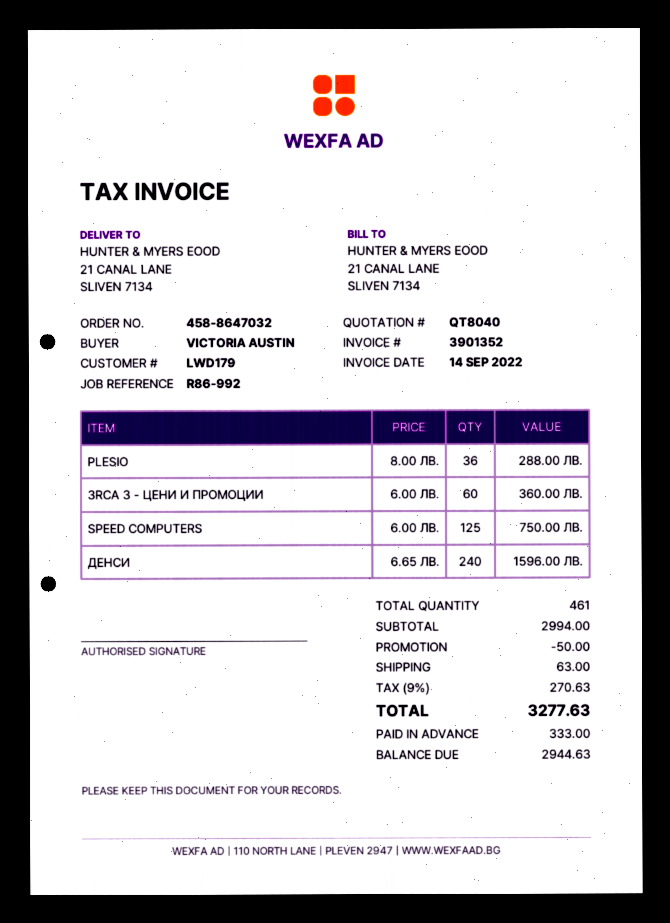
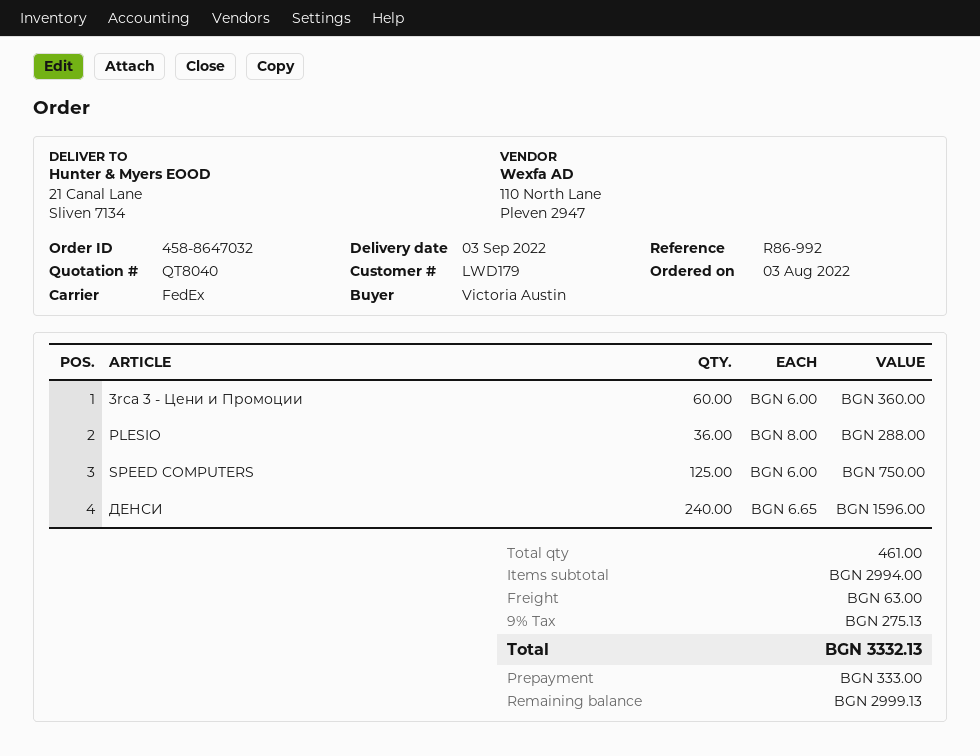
discount: 50.00 -> none
tax: 9% = 270.63 -> 9% = 275.13
total: 3277.63 -> 3332.13
balance: 2944.63 -> 2999.13

